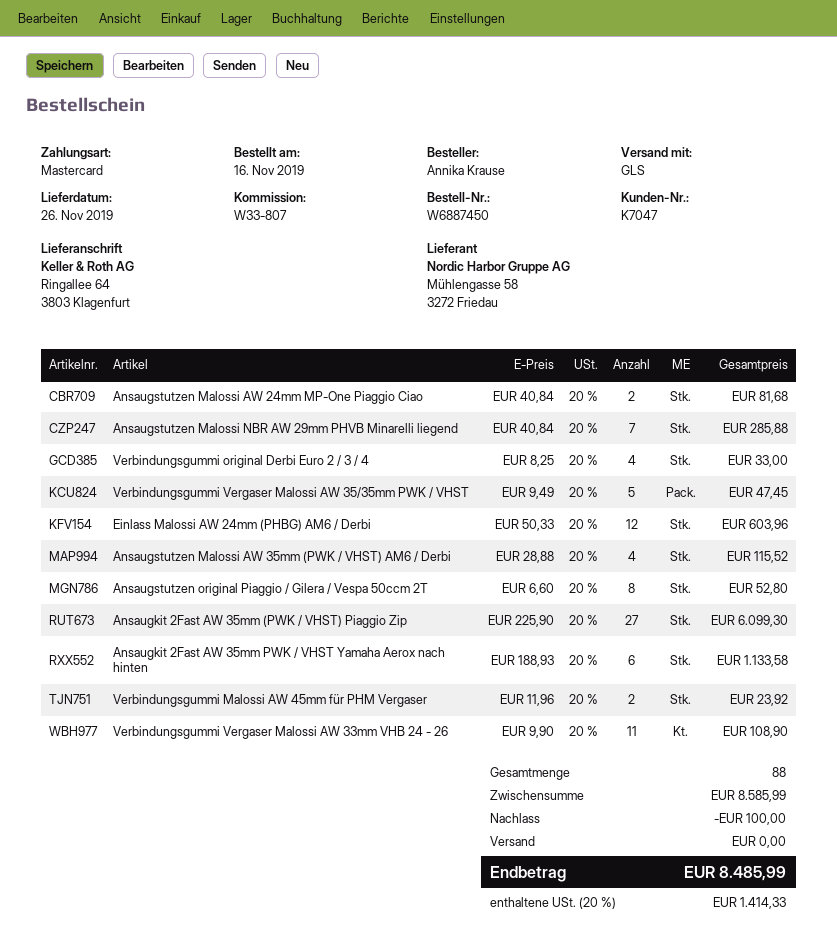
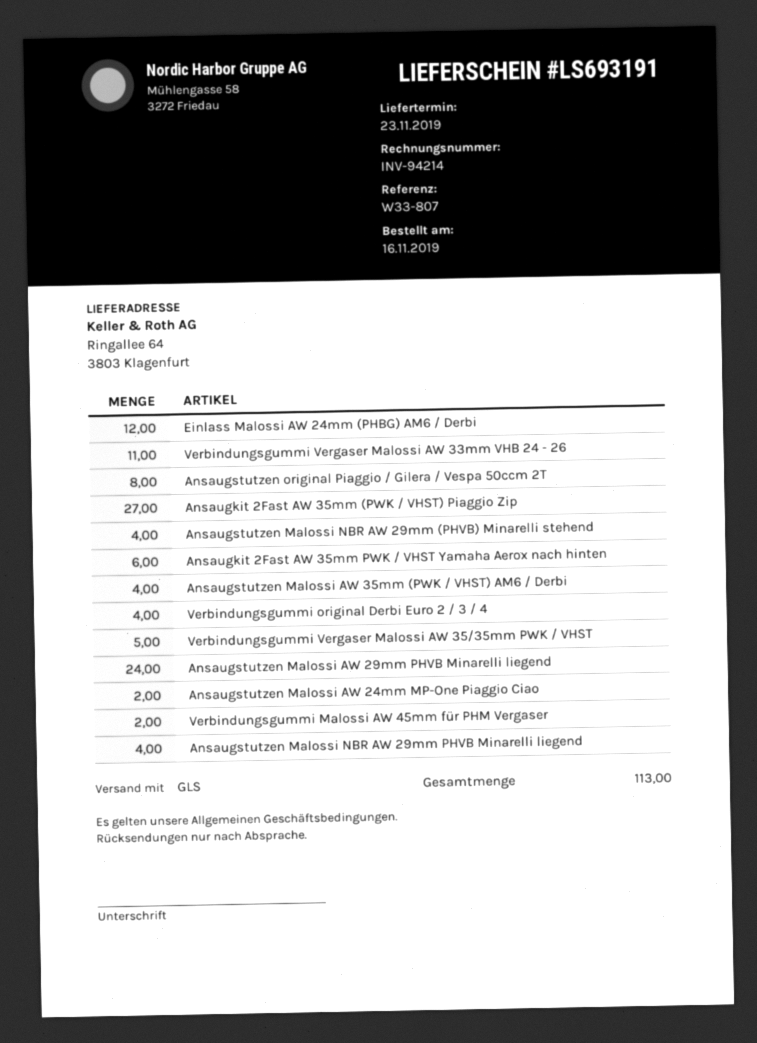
delivery date: 2019-11-26 -> 2019-11-23
Ansaugstutzen Malossi NBR AW 29mm PHVB Minarelli liegend: 7 -> 4
Ansaugstutzen Malossi NBR AW 29mm (PHVB) Minarelli stehend: none -> 4
Ansaugstutzen Malossi AW 29mm PHVB Minarelli liegend: none -> 24
total quantity: 88 -> 113

